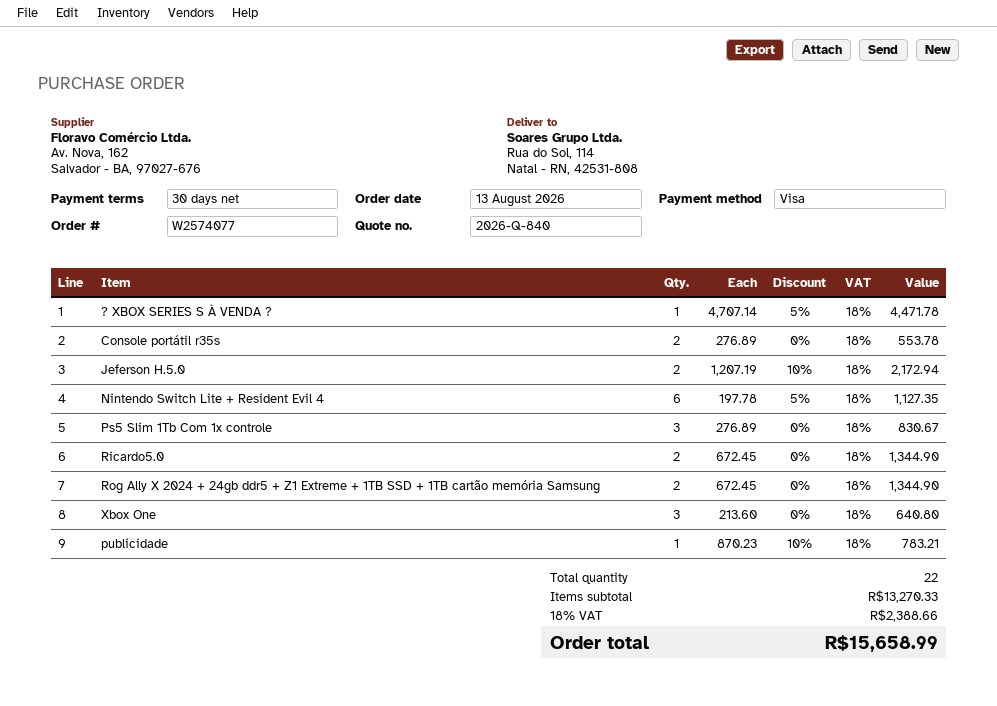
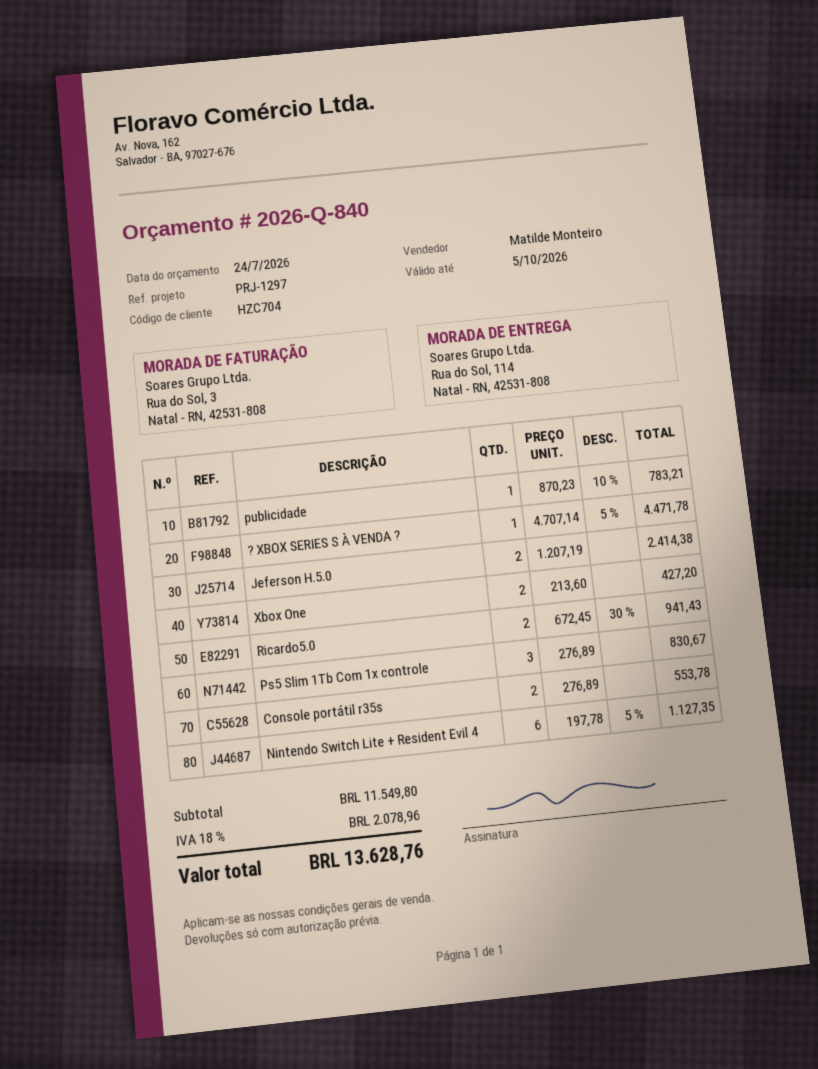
Jeferson H.5.0: 2 x 1207.19 - 10% = 2172.94 -> 2 x 1207.19 = 2414.38
Ricardo5.0: 2 x 672.45 = 1344.90 -> 2 x 672.45 - 30% = 941.43
Rog Ally X 2024 + 24gb ddr5 + Z1 Extreme + 1TB SSD + 1TB cartão memória Samsung: 2 x 672.45 = 1344.90 -> none
Xbox One: 3 x 213.60 = 640.80 -> 2 x 213.60 = 427.20
subtotal: 13270.33 -> 11549.80
tax: 18% = 2388.66 -> 18% = 2078.96
total: 15658.99 -> 13628.76

